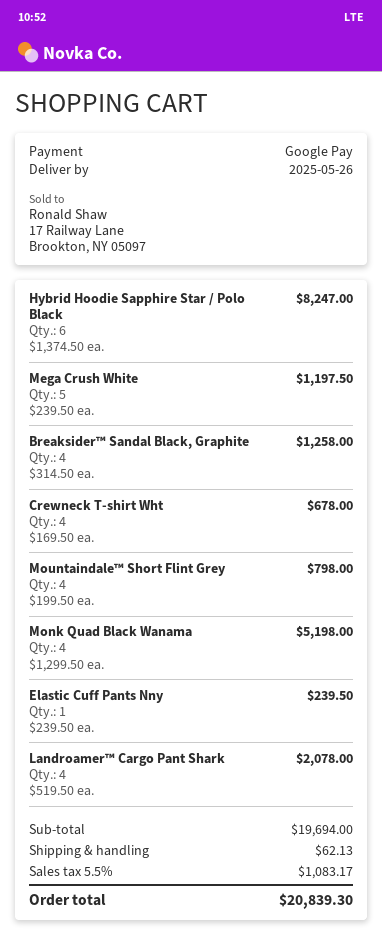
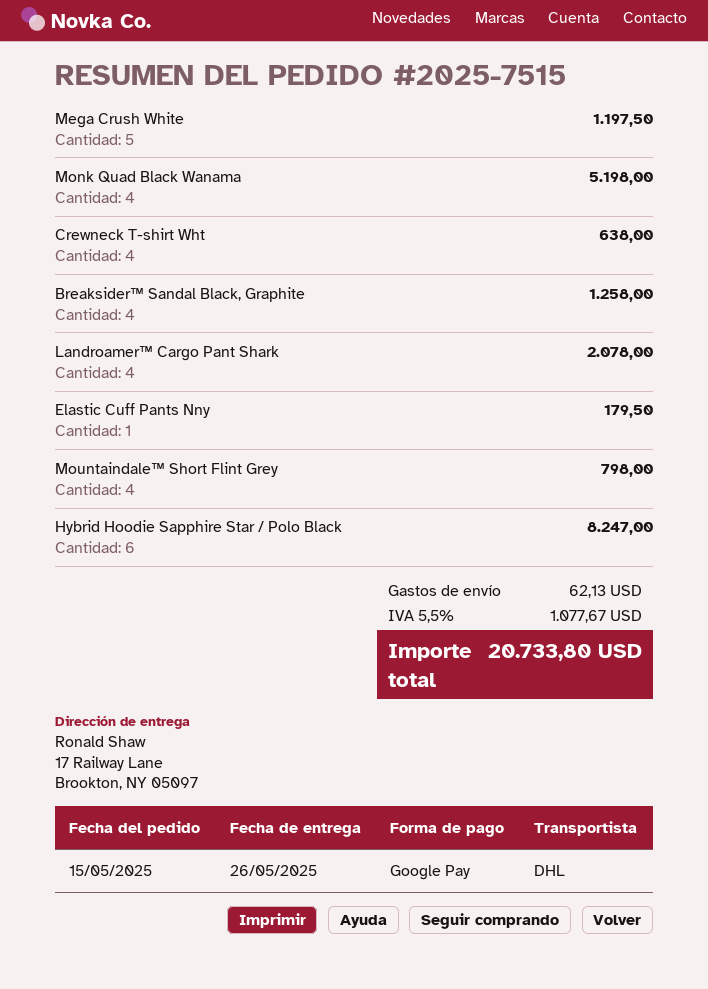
Crewneck T-shirt Wht: 4 for 678.00 -> 4 for 638.00
Elastic Cuff Pants Nny: 1 for 239.50 -> 1 for 179.50
tax: 5.5% = 1083.17 -> 5.5% = 1077.67
total: 20839.30 -> 20733.80

